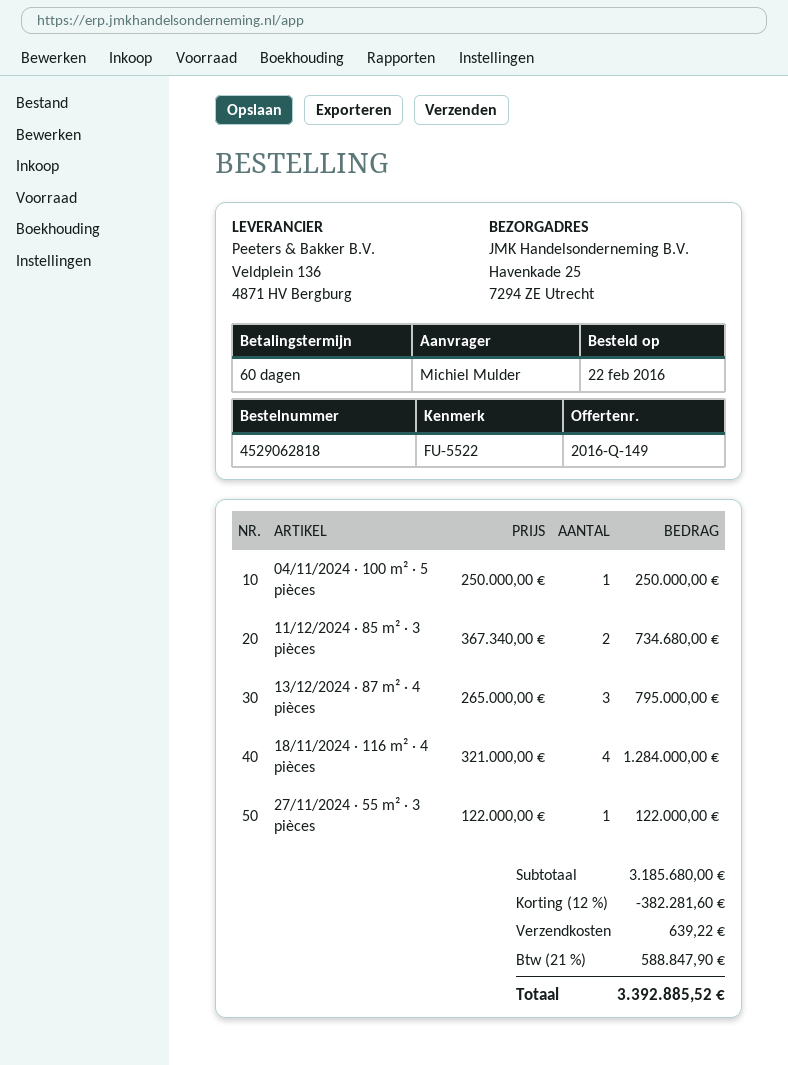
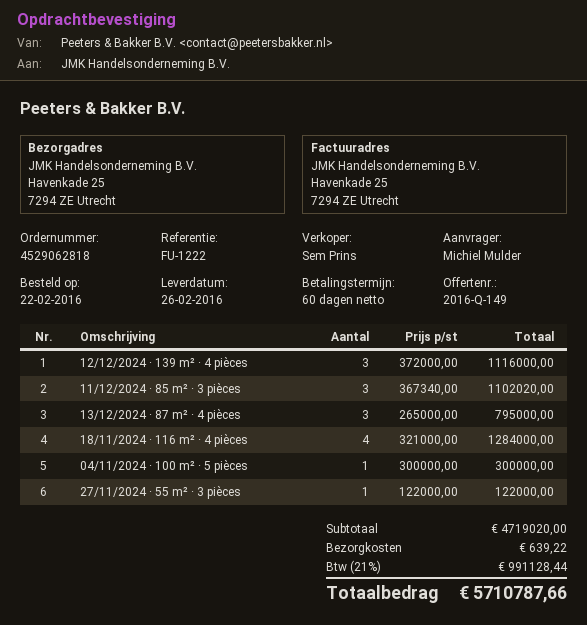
reference: FU-5522 -> FU-1222
04/11/2024 · 100 m² · 5 pièces: 1 x 250000.00 = 250000.00 -> 1 x 300000.00 = 300000.00
11/12/2024 · 85 m² · 3 pièces: 2 x 367340.00 = 734680.00 -> 3 x 367340.00 = 1102020.00
12/12/2024 · 139 m² · 4 pièces: none -> 3 x 372000.00 = 1116000.00
subtotal: 3185680.00 -> 4719020.00
discount: 12% = 382281.60 -> none
tax: 21% = 588847.90 -> 21% = 991128.44
total: 3392885.52 -> 5710787.66

